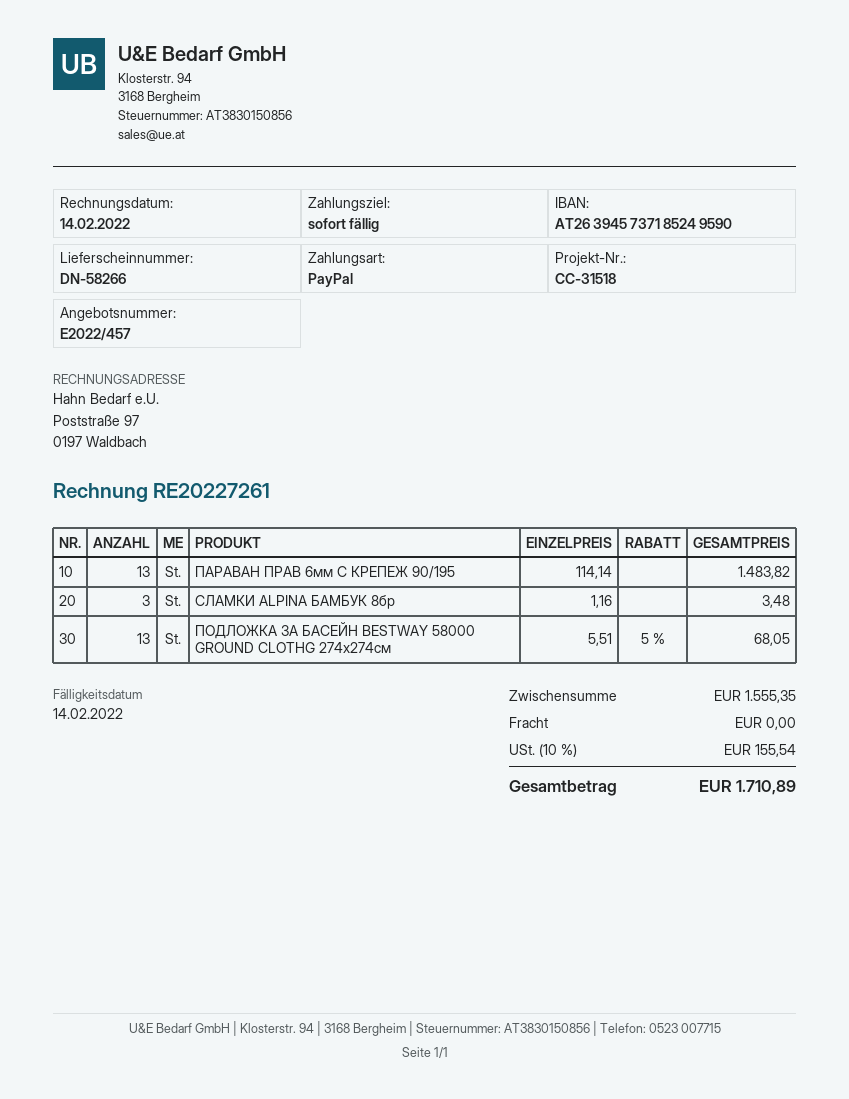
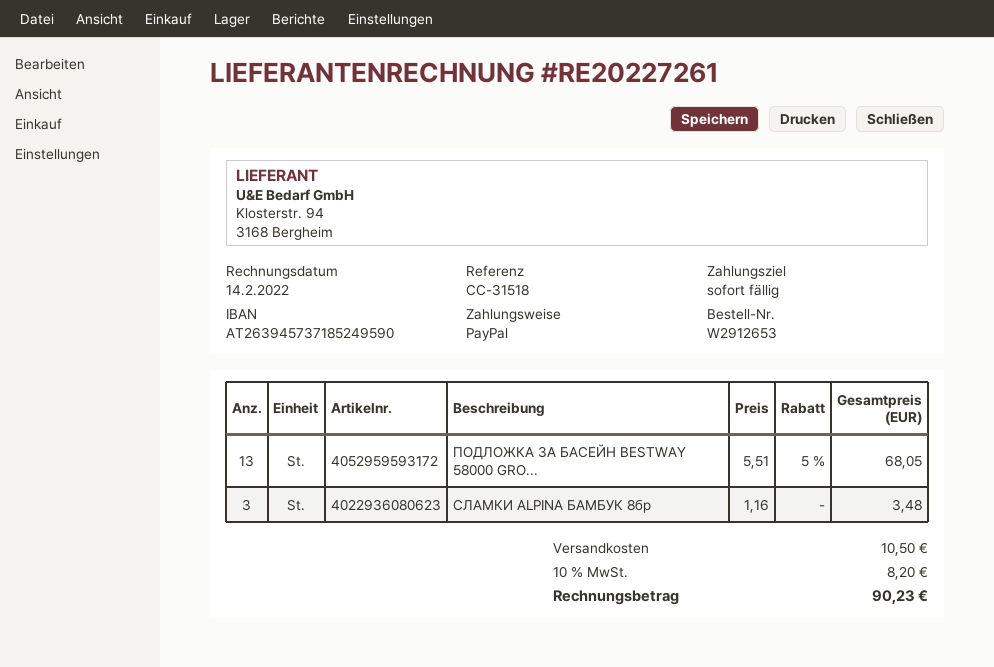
ПАРАВАН ПРАВ 6мм С КРЕПЕЖ 90/195: 13 x 114.14 = 1483.82 -> none
shipping: 0.00 -> 10.50
tax: 10% = 155.54 -> 10% = 8.20
total: 1710.89 -> 90.23

